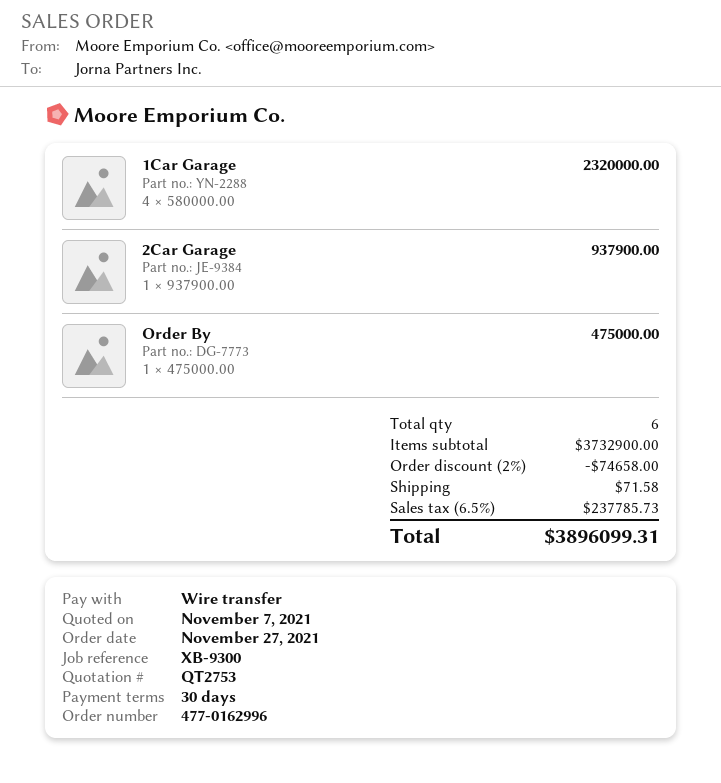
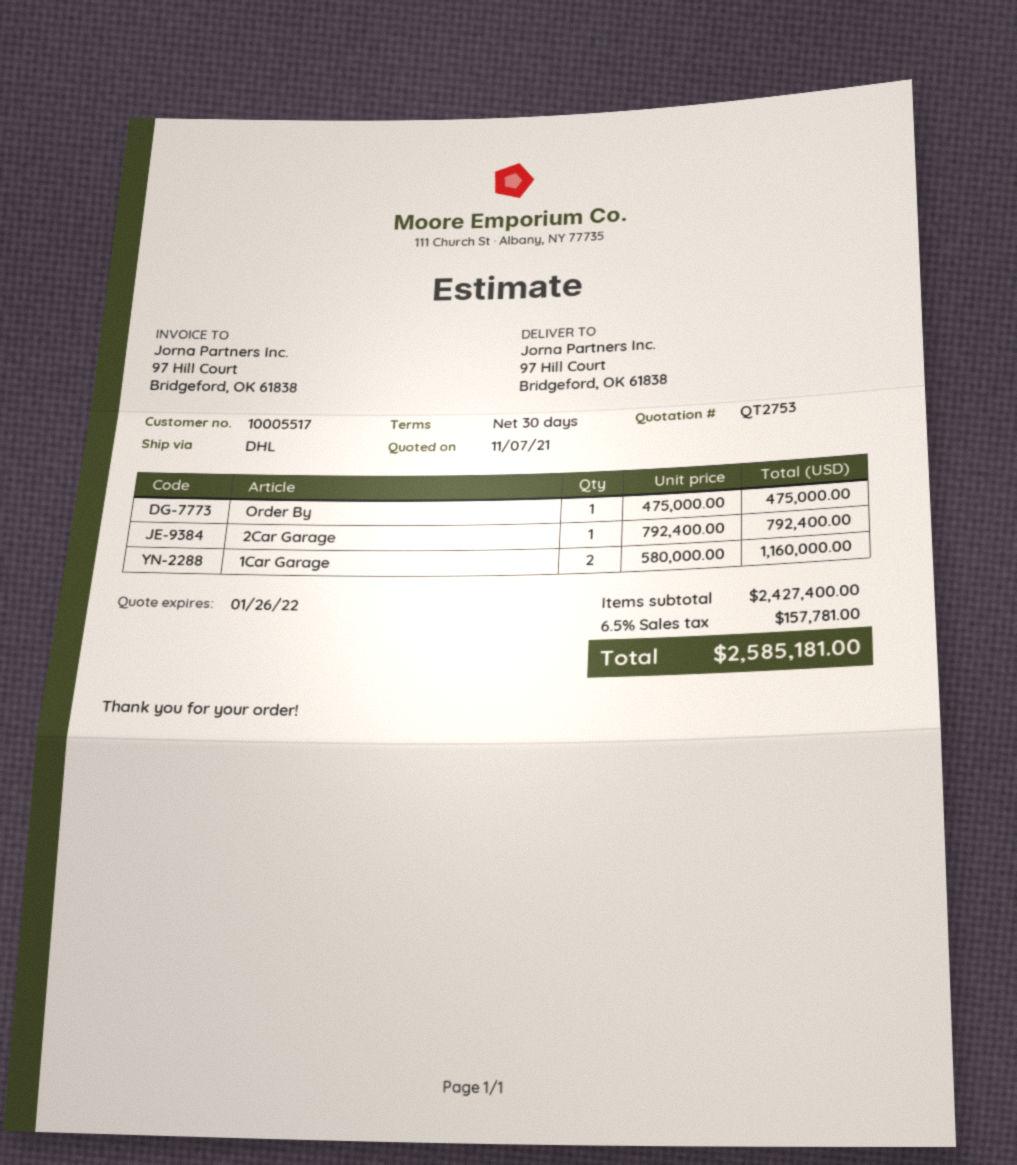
1Car Garage: 4 x 580000.00 = 2320000.00 -> 2 x 580000.00 = 1160000.00
2Car Garage: 1 x 937900.00 = 937900.00 -> 1 x 792400.00 = 792400.00
subtotal: 3732900.00 -> 2427400.00
discount: 2% = 74658.00 -> none
shipping: 71.58 -> none
tax: 6.5% = 237785.73 -> 6.5% = 157781.00
total: 3896099.31 -> 2585181.00

